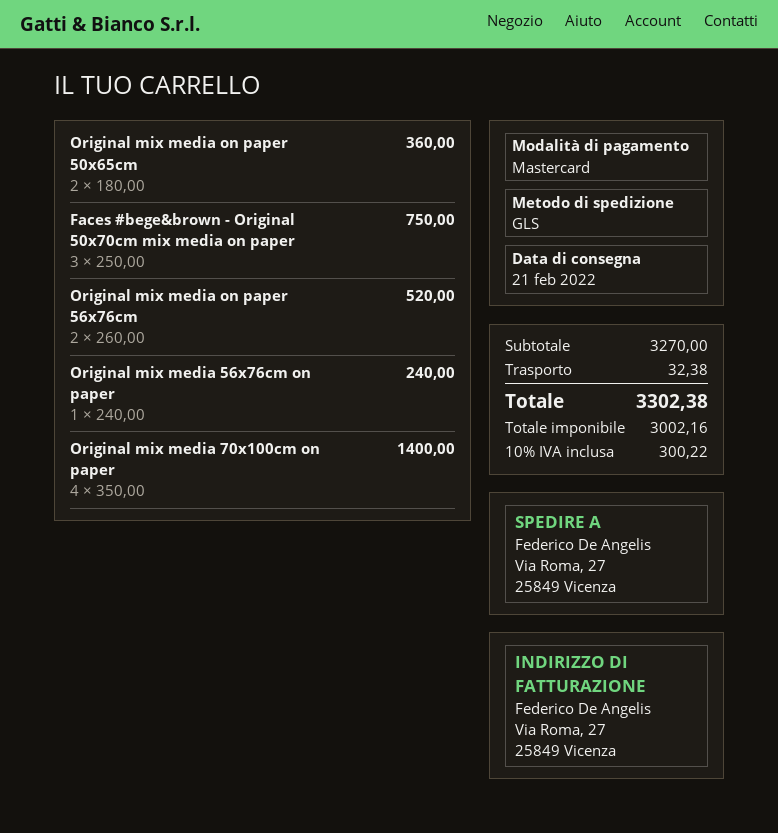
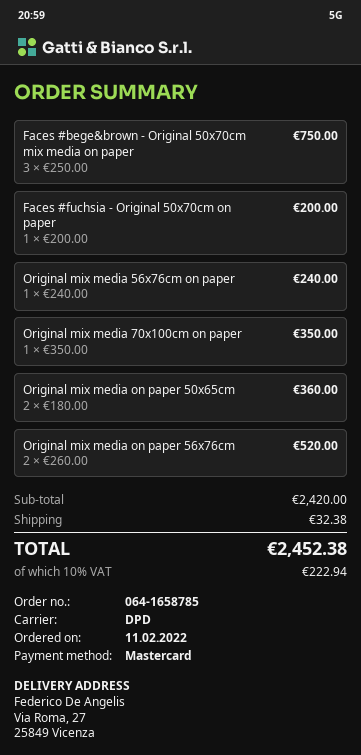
shipping method: GLS -> DPD
Original mix media 70x100cm on paper: 4 x 350.00 = 1400.00 -> 1 x 350.00 = 350.00
Faces #fuchsia - Original 50x70cm on paper: none -> 1 x 200.00 = 200.00
subtotal: 3270.00 -> 2420.00
tax: 10% = 300.22 -> 10% = 222.94
total: 3302.38 -> 2452.38

